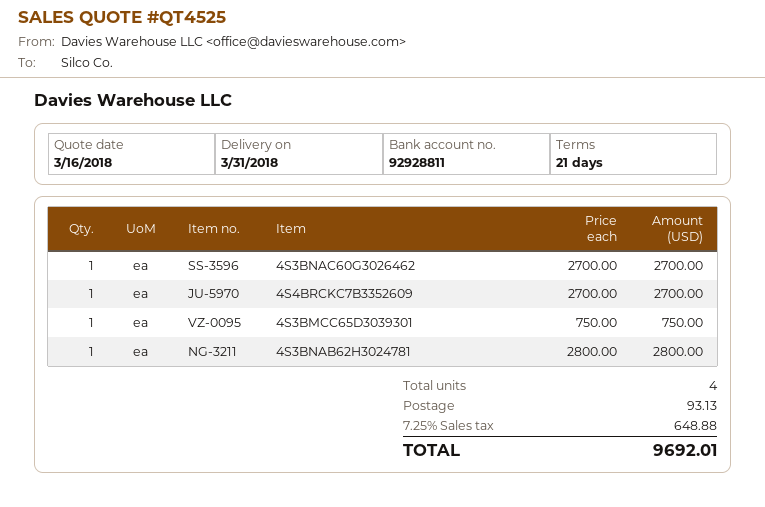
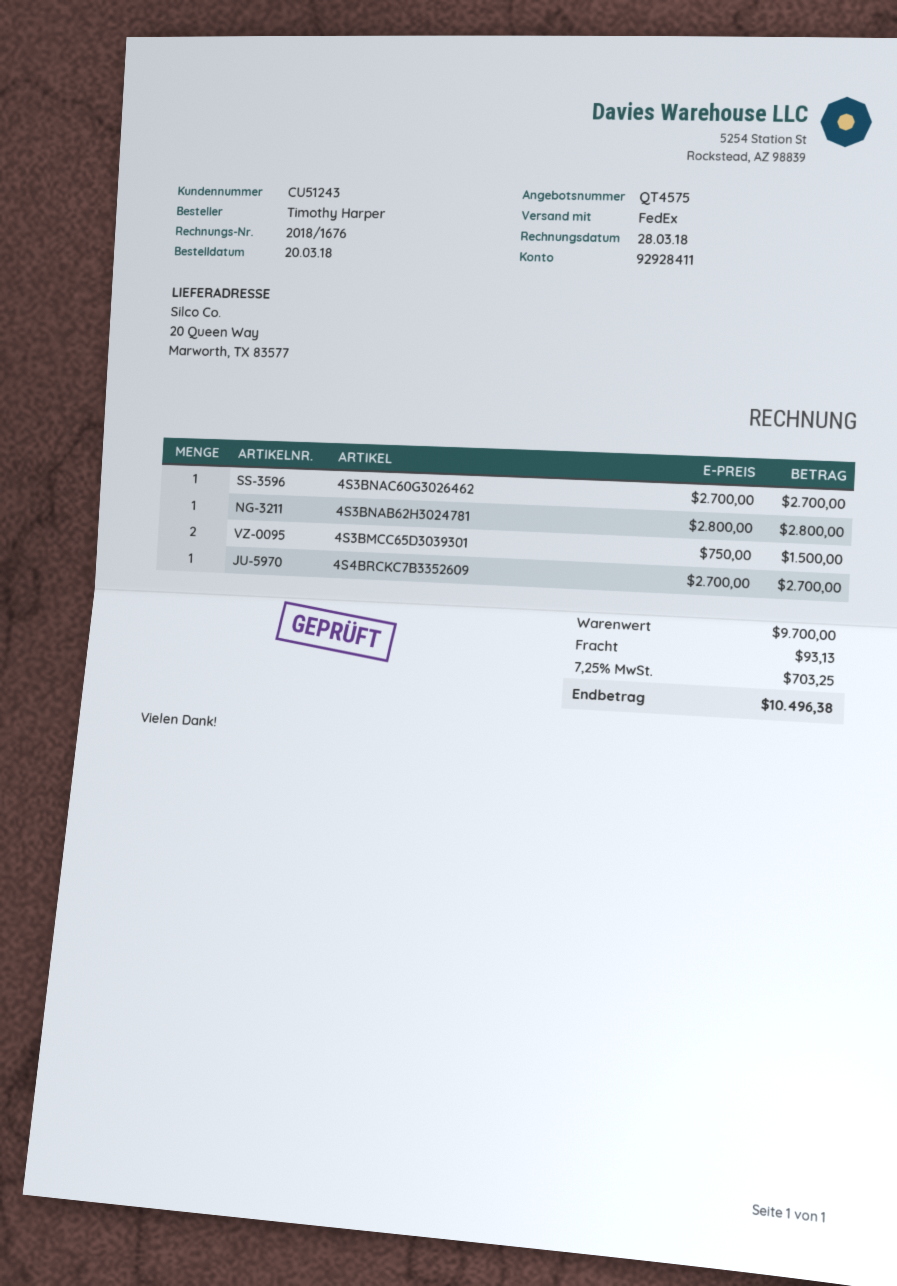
quote number: QT4525 -> QT4575
bank account: 92928811 -> 92928411
4S3BMCC65D3039301: 1 x 750.00 = 750.00 -> 2 x 750.00 = 1500.00
tax: 7.25% = 648.88 -> 7.25% = 703.25
total: 9692.01 -> 10496.38

